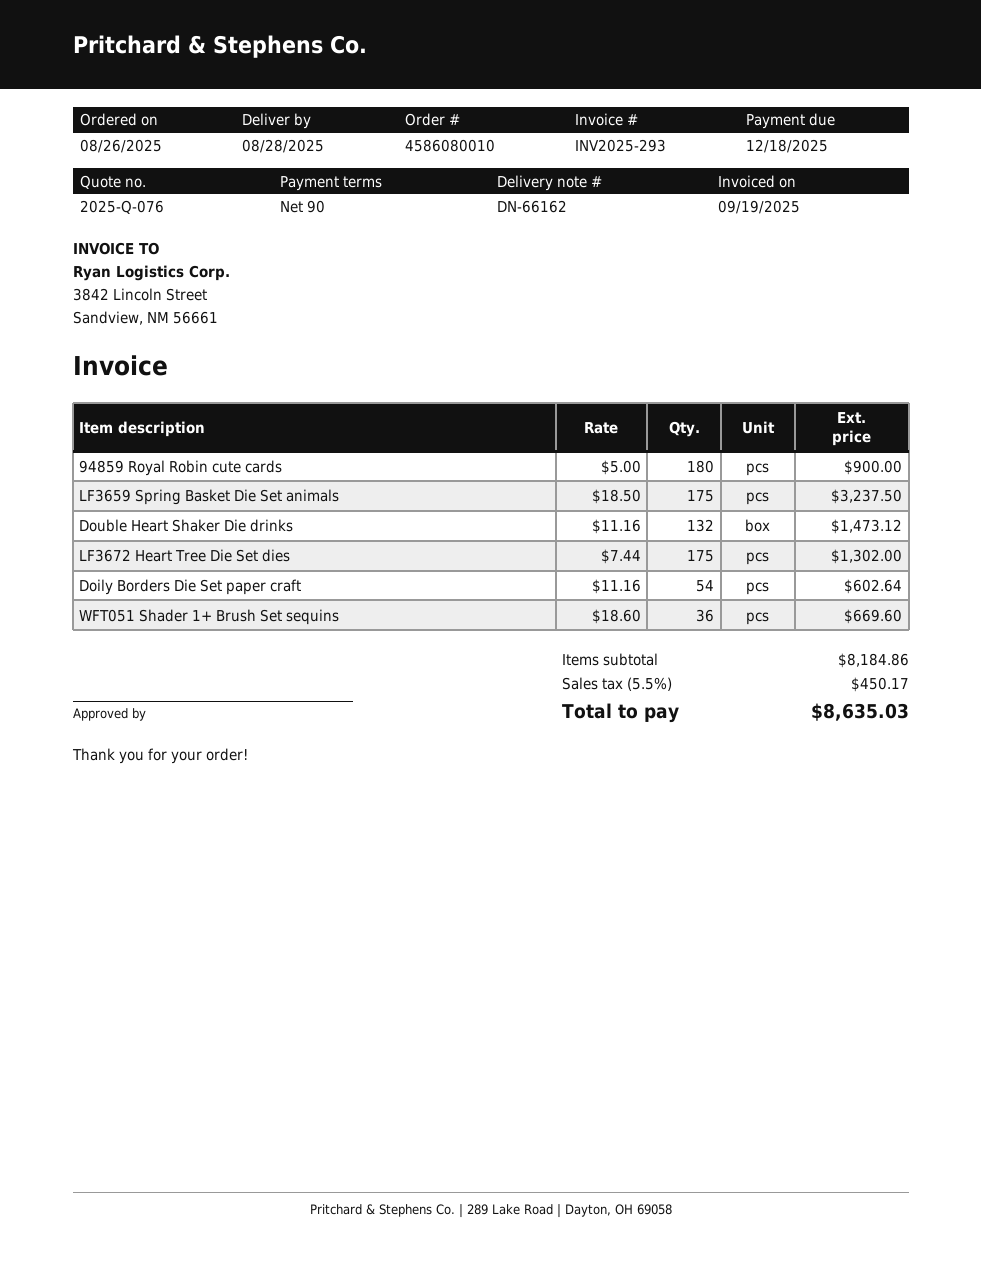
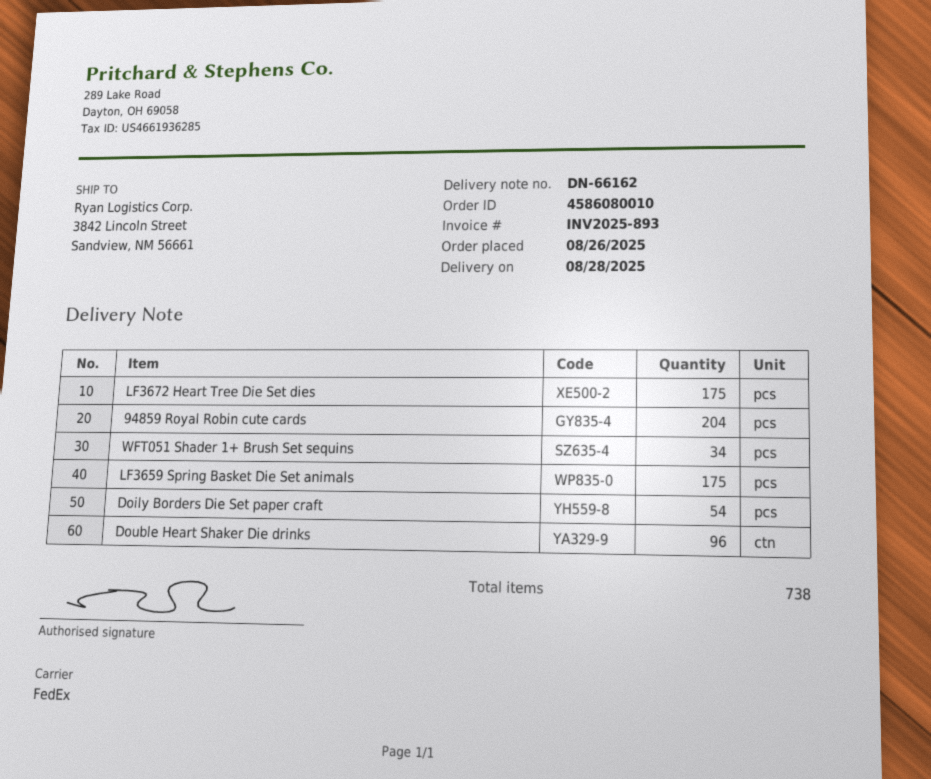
invoice number: INV2025-293 -> INV2025-893
94859 Royal Robin cute cards: 180 -> 204
Double Heart Shaker Die drinks: 132 -> 96
WFT051 Shader 1+ Brush Set sequins: 36 -> 34

